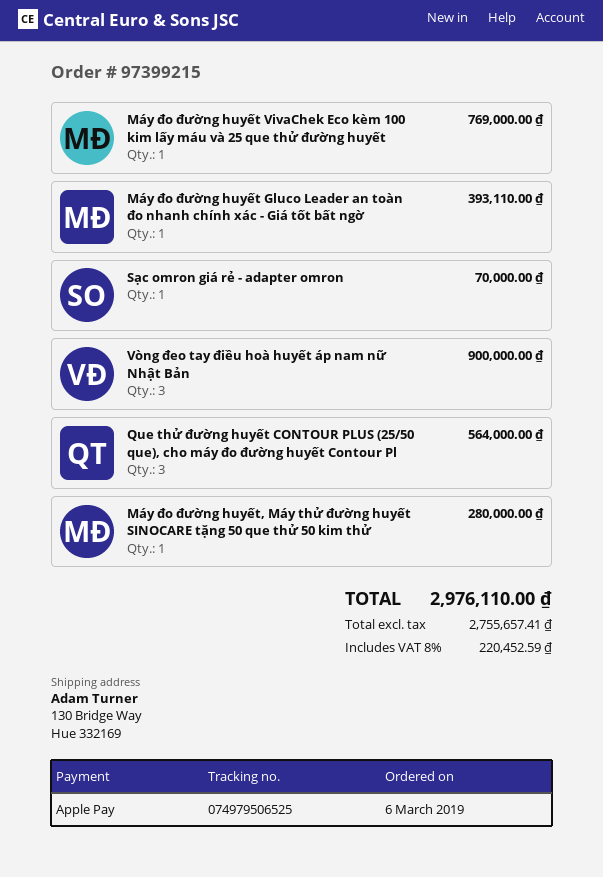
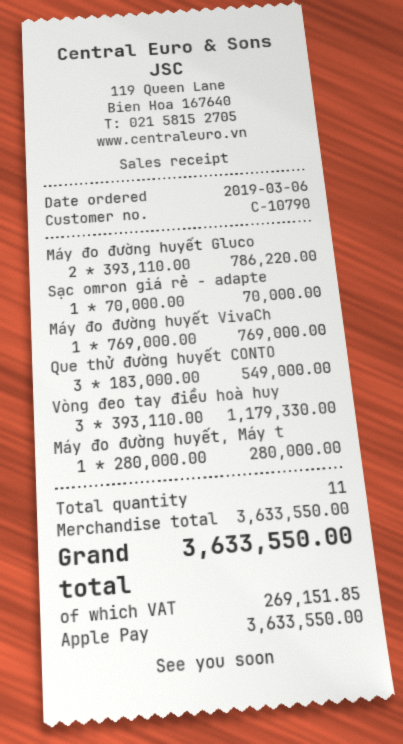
Máy đo đường huyết Gluco Leader an toàn đo nhanh chính xác - Giá tốt bất ngờ: 1 for 393110.00 -> 2 for 786220.00
Vòng đeo tay điều hoà huyết áp nam nữ Nhật Bản: 3 for 900000.00 -> 3 for 1179330.00
Que thử đường huyết CONTOUR PLUS (25/50 que), cho máy đo đường huyết Contour Pl: 3 for 564000.00 -> 3 for 549000.00
tax: 220452.59 -> 269151.85
total: 2976110.00 -> 3633550.00

